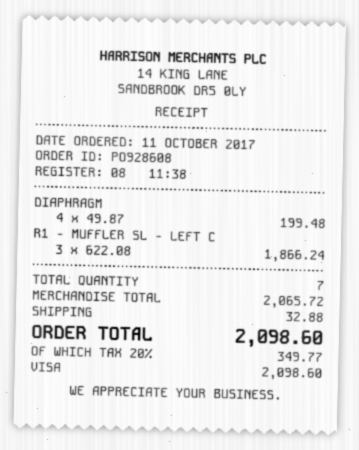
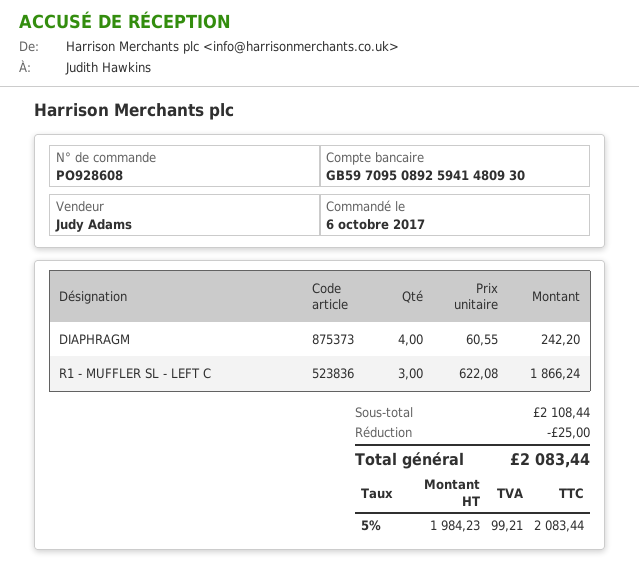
order date: 2017-10-11 -> 2017-10-06
DIAPHRAGM: 4 x 49.87 = 199.48 -> 4 x 60.55 = 242.20
subtotal: 2065.72 -> 2108.44
discount: none -> 25.00
shipping: 32.88 -> none
tax: 20% = 349.77 -> 5% = 99.21
total: 2098.60 -> 2083.44

